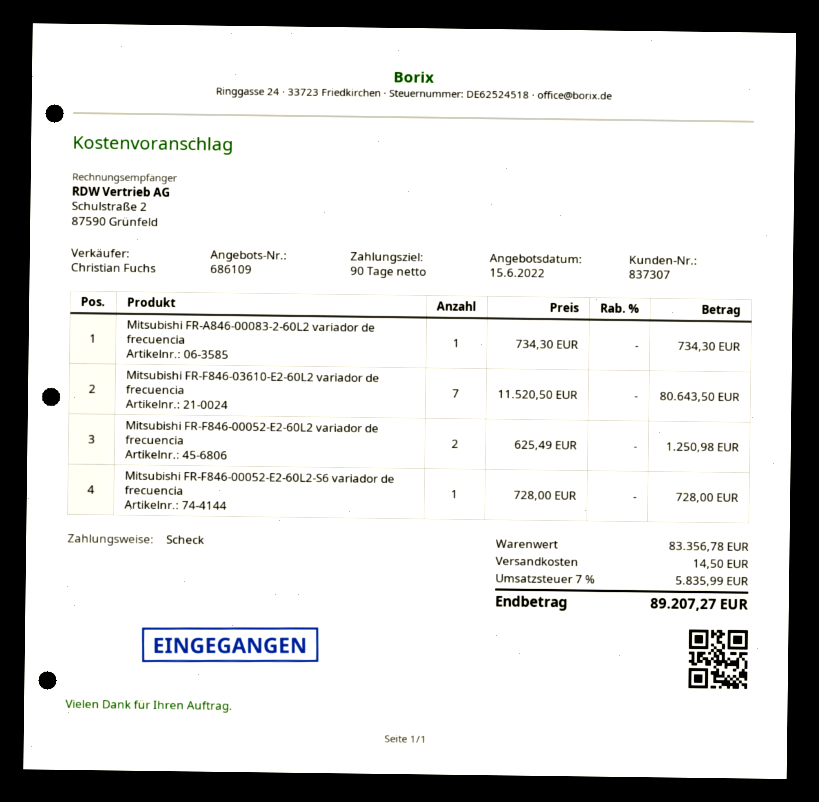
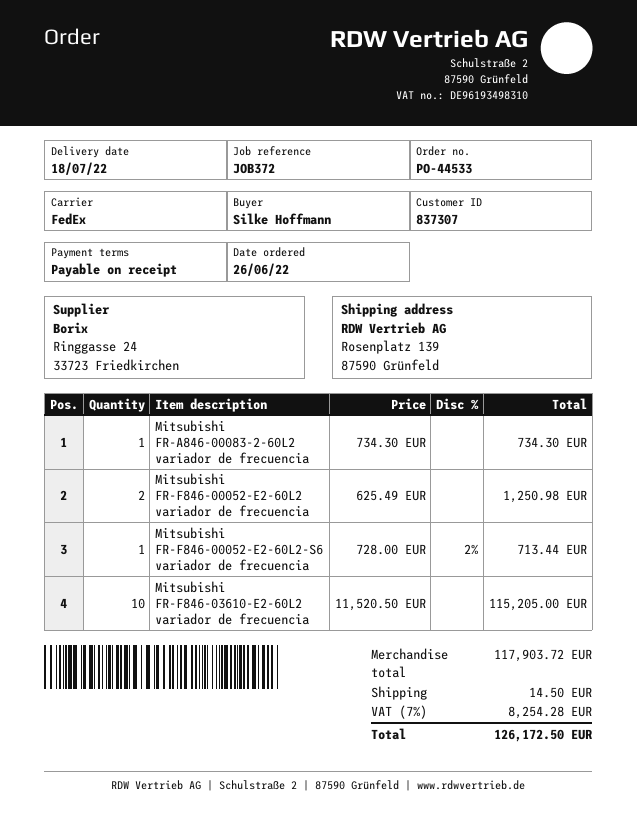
payment terms: 90 days -> on receipt
Mitsubishi FR-F846-03610-E2-60L2 variador de frecuencia: 7 x 11520.50 = 80643.50 -> 10 x 11520.50 = 115205.00
Mitsubishi FR-F846-00052-E2-60L2-S6 variador de frecuencia: 1 x 728.00 = 728.00 -> 1 x 728.00 - 2% = 713.44
subtotal: 83356.78 -> 117903.72
tax: 7% = 5835.99 -> 7% = 8254.28
total: 89207.27 -> 126172.50

